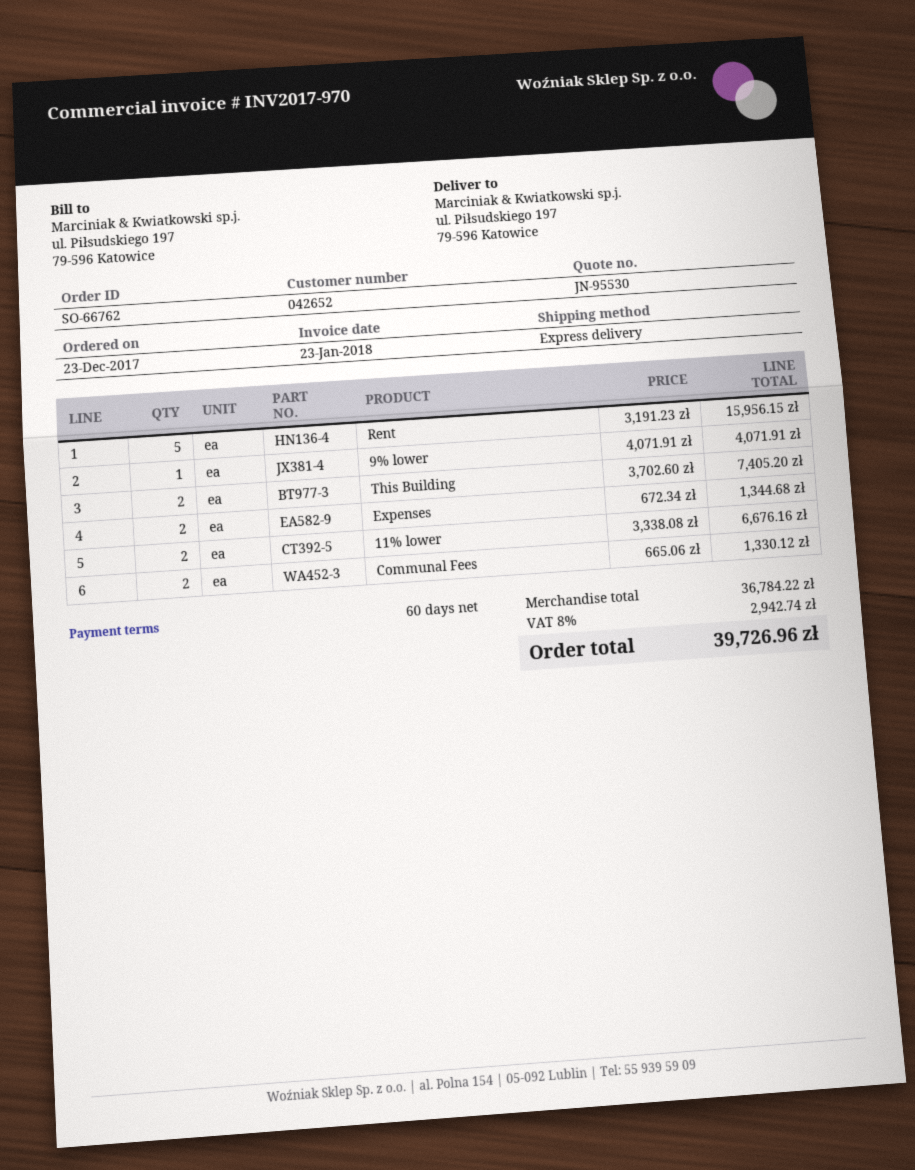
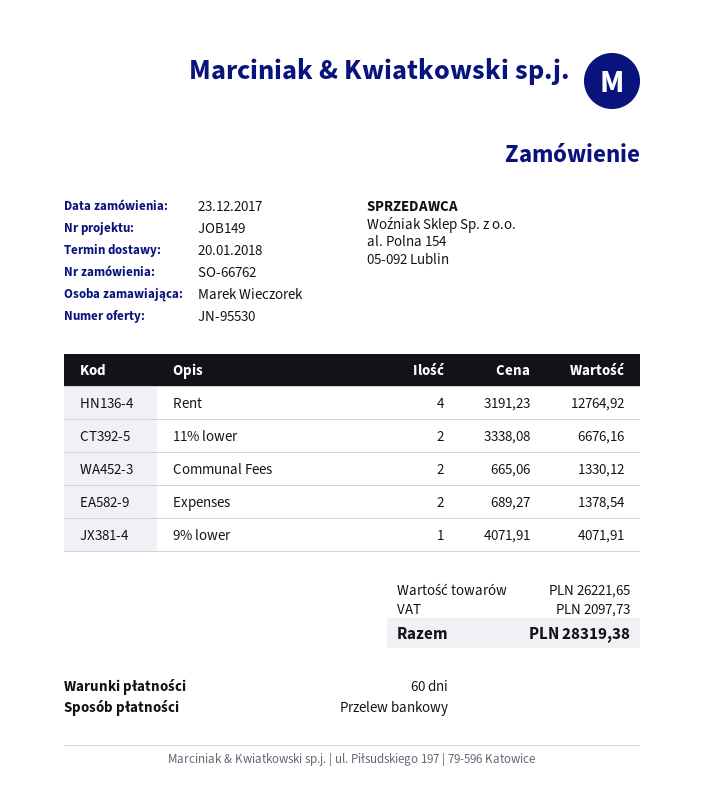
Rent: 5 x 3191.23 = 15956.15 -> 4 x 3191.23 = 12764.92
This Building: 2 x 3702.60 = 7405.20 -> none
Expenses: 2 x 672.34 = 1344.68 -> 2 x 689.27 = 1378.54
subtotal: 36784.22 -> 26221.65
tax: 2942.74 -> 2097.73
total: 39726.96 -> 28319.38

